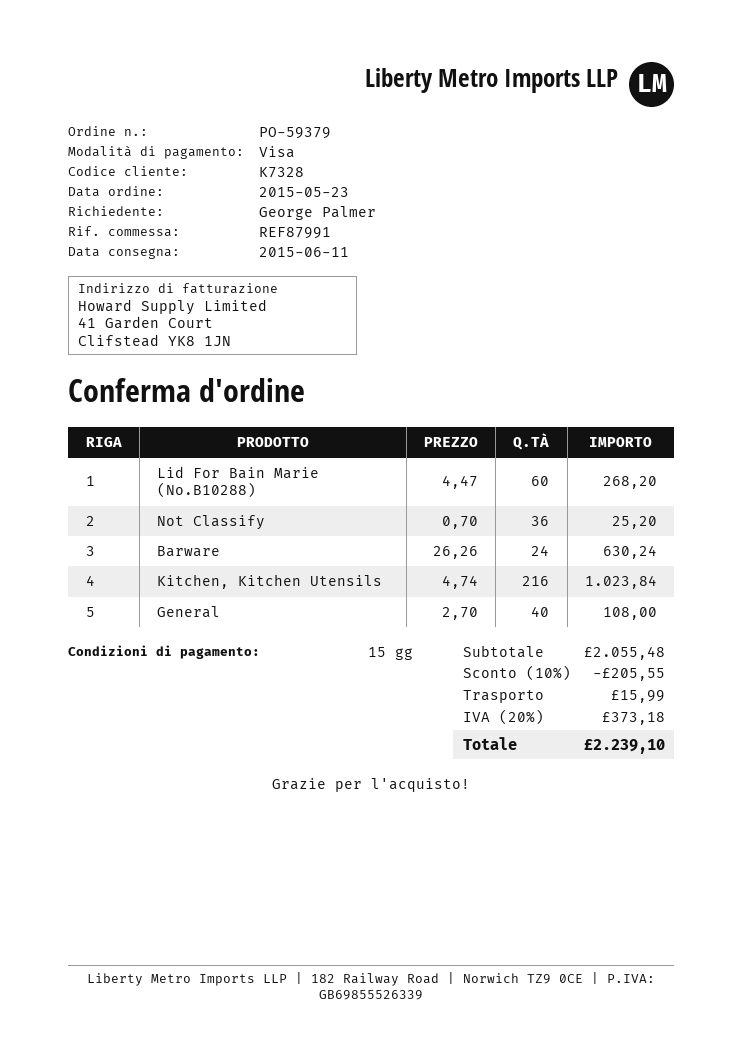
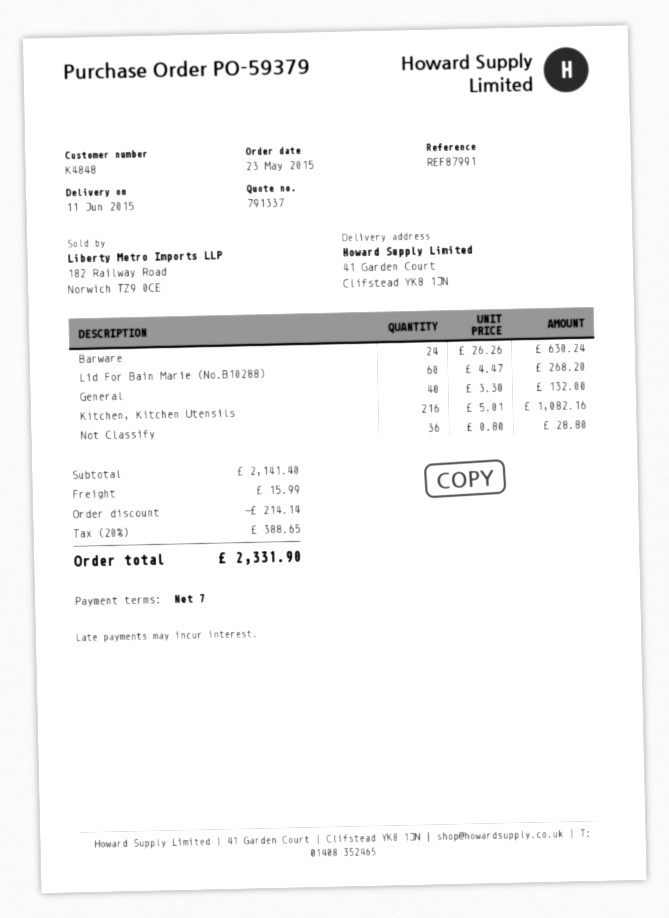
payment terms: 15 days -> 7 days
customer number: K7328 -> K4848
Not Classify: 36 x 0.70 = 25.20 -> 36 x 0.80 = 28.80
Kitchen, Kitchen Utensils: 216 x 4.74 = 1023.84 -> 216 x 5.01 = 1082.16
General: 40 x 2.70 = 108.00 -> 40 x 3.30 = 132.00
subtotal: 2055.48 -> 2141.40
discount: 205.55 -> 214.14
tax: 20% = 373.18 -> 20% = 388.65
total: 2239.10 -> 2331.90

